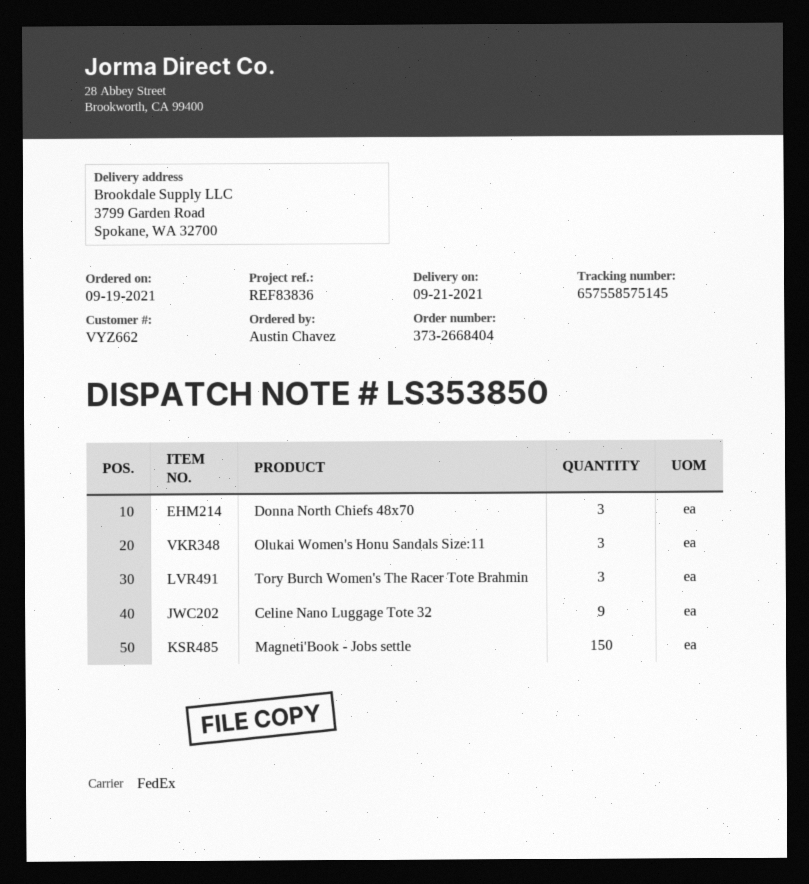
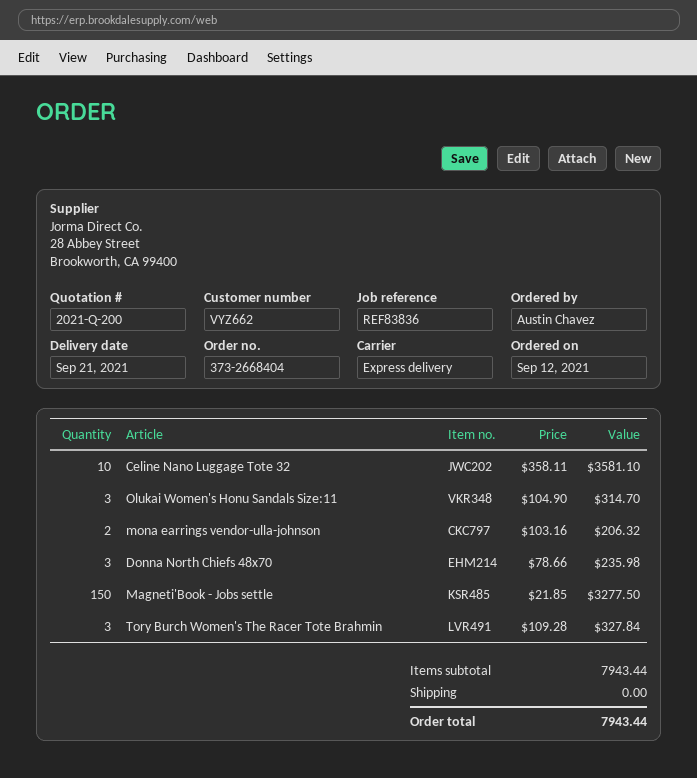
order date: 2021-09-19 -> 2021-09-12
shipping method: FedEx -> express
Celine Nano Luggage Tote 32: 9 -> 10
mona earrings vendor-ulla-johnson: none -> 2

